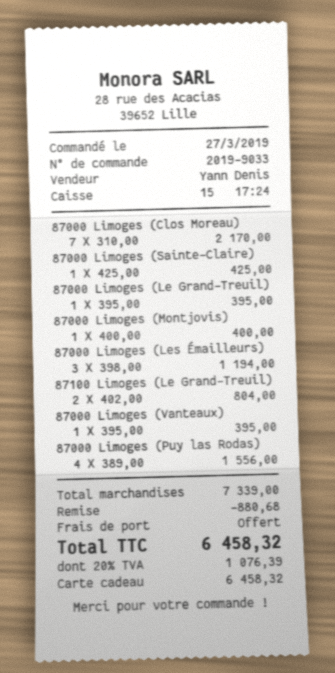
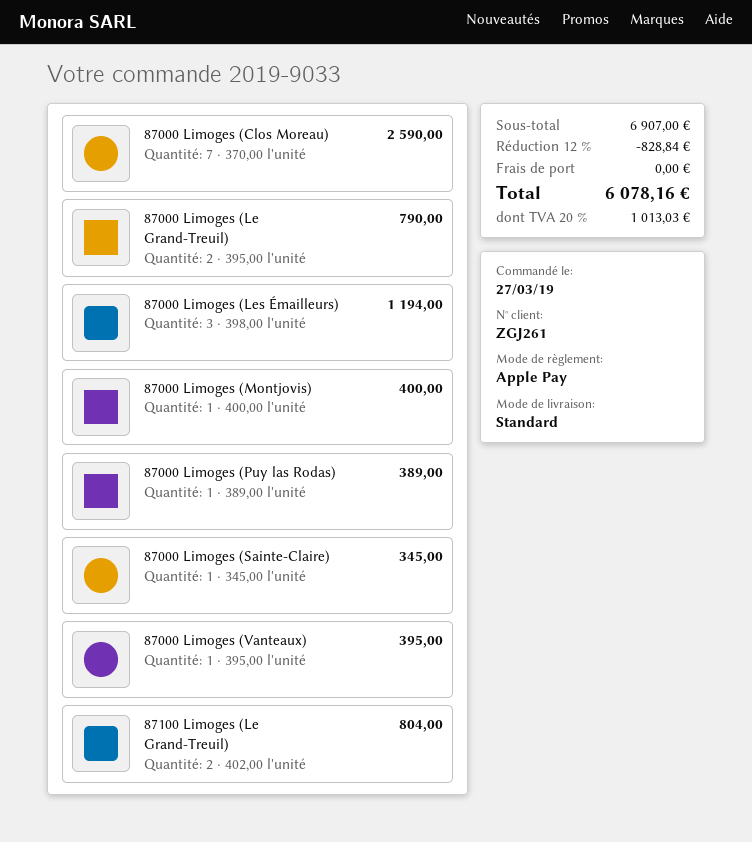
payment method: gift card -> Apple Pay
87000 Limoges (Clos Moreau): 7 x 310.00 = 2170.00 -> 7 x 370.00 = 2590.00
87000 Limoges (Sainte-Claire): 1 x 425.00 = 425.00 -> 1 x 345.00 = 345.00
87000 Limoges (Le Grand-Treuil): 1 x 395.00 = 395.00 -> 2 x 395.00 = 790.00
87000 Limoges (Puy las Rodas): 4 x 389.00 = 1556.00 -> 1 x 389.00 = 389.00
subtotal: 7339.00 -> 6907.00
discount: 880.68 -> 828.84
tax: 20% = 1076.39 -> 20% = 1013.03
total: 6458.32 -> 6078.16

